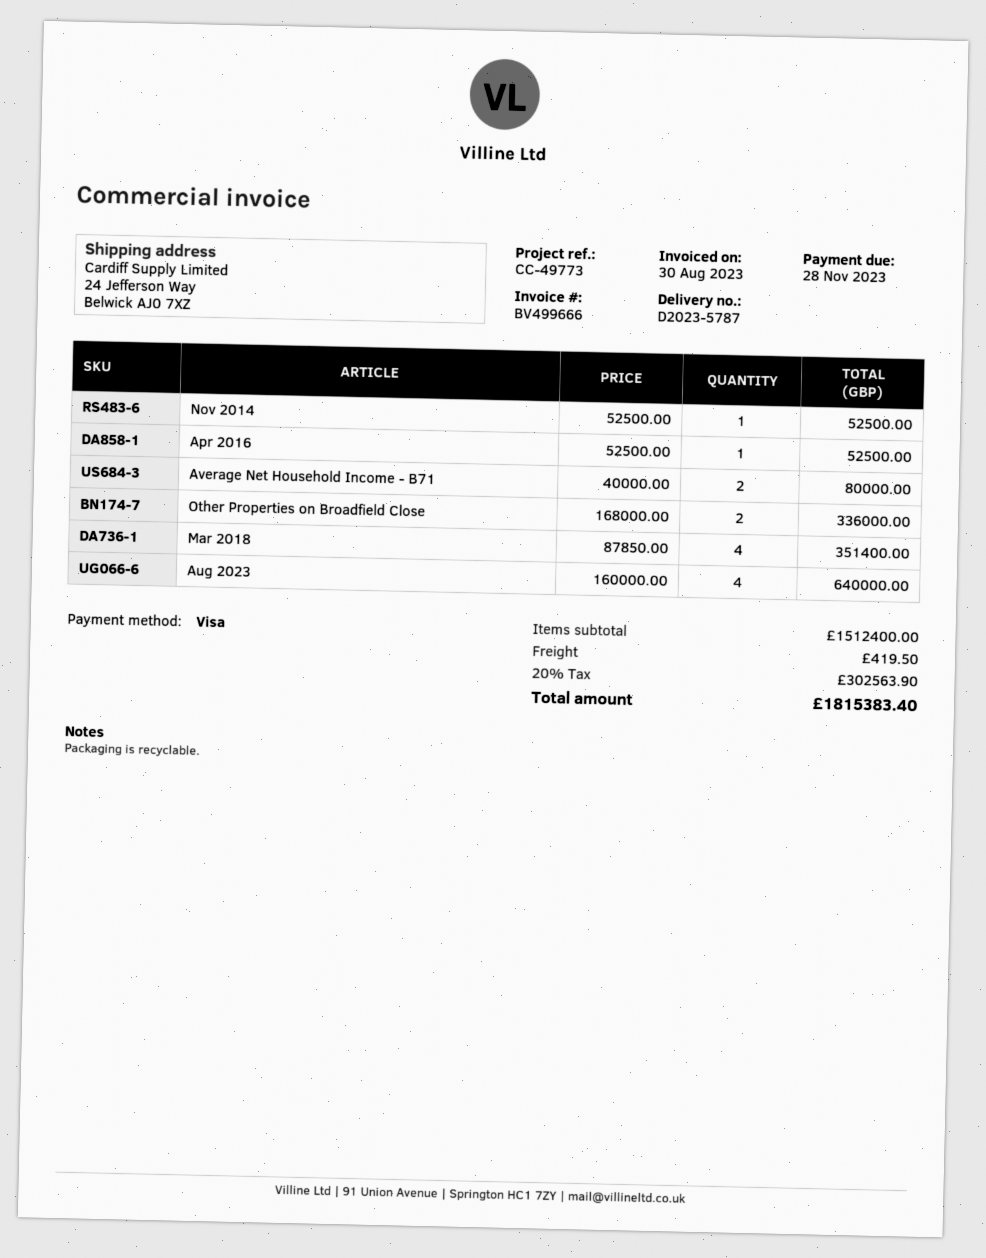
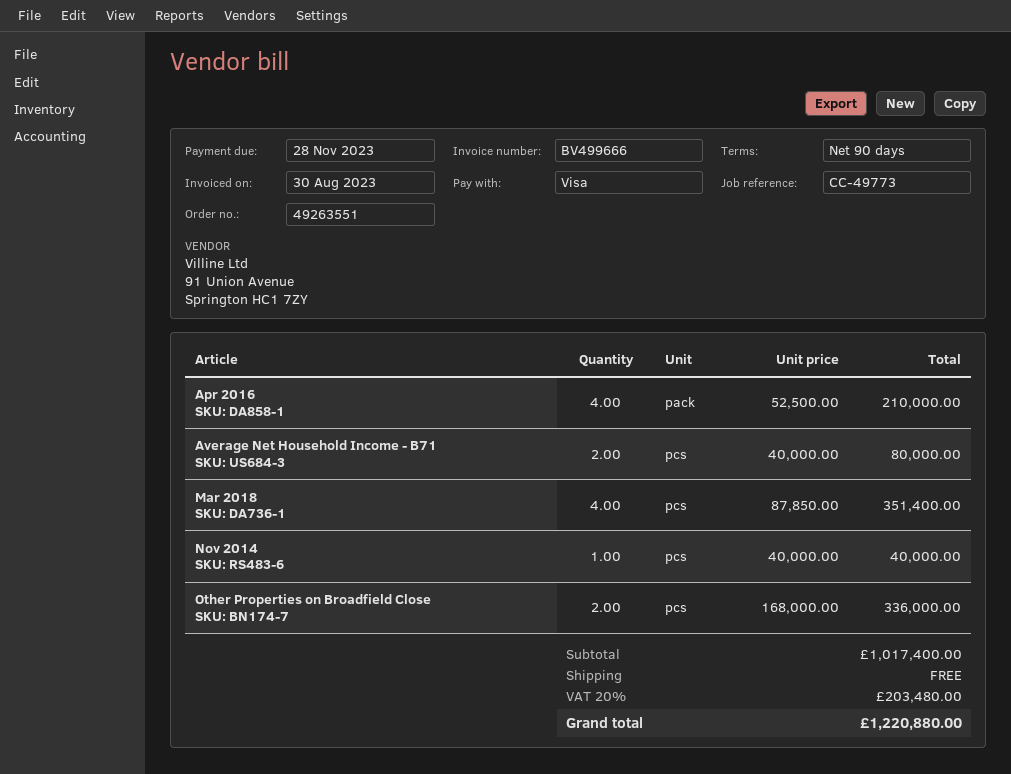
Nov 2014: 1 x 52500.00 = 52500.00 -> 1 x 40000.00 = 40000.00
Apr 2016: 1 x 52500.00 = 52500.00 -> 4 x 52500.00 = 210000.00
Aug 2023: 4 x 160000.00 = 640000.00 -> none
subtotal: 1512400.00 -> 1017400.00
shipping: 419.50 -> 0.00
tax: 20% = 302563.90 -> 20% = 203480.00
total: 1815383.40 -> 1220880.00

